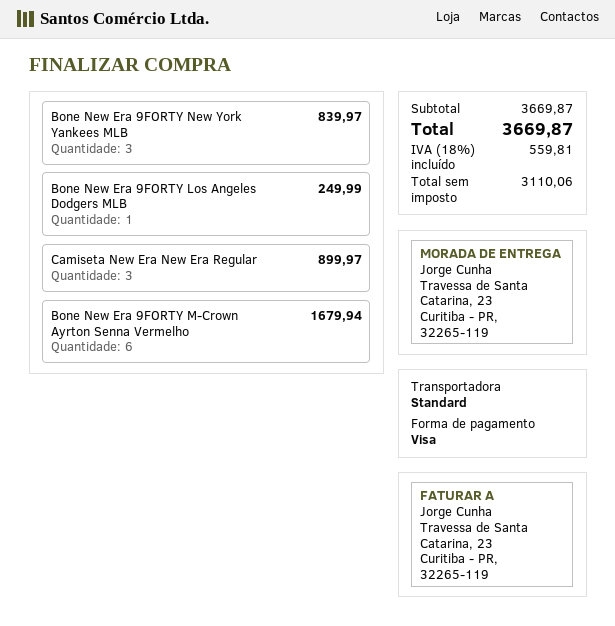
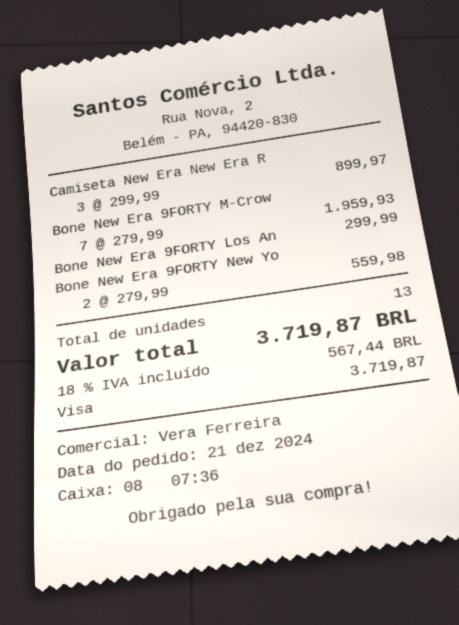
Bone New Era 9FORTY New York Yankees MLB: 3 for 839.97 -> 2 for 559.98
Bone New Era 9FORTY Los Angeles Dodgers MLB: 1 for 249.99 -> 1 for 299.99
Bone New Era 9FORTY M-Crown Ayrton Senna Vermelho: 6 for 1679.94 -> 7 for 1959.93
tax: 18% = 559.81 -> 18% = 567.44
total: 3669.87 -> 3719.87

